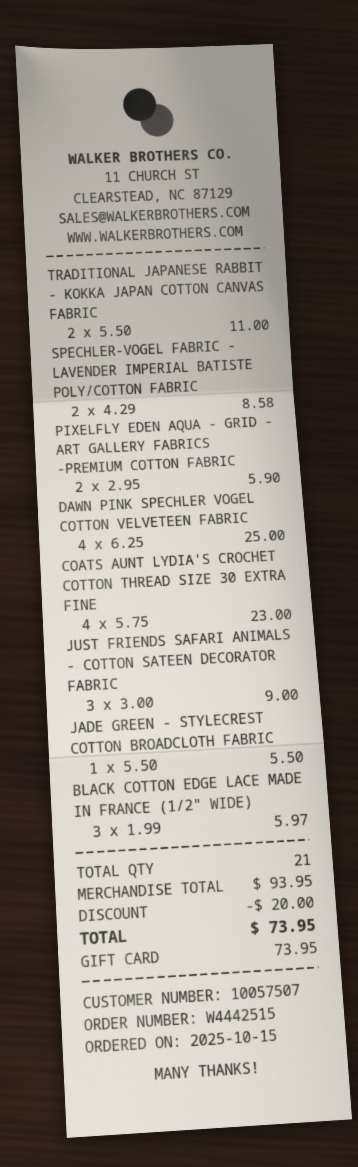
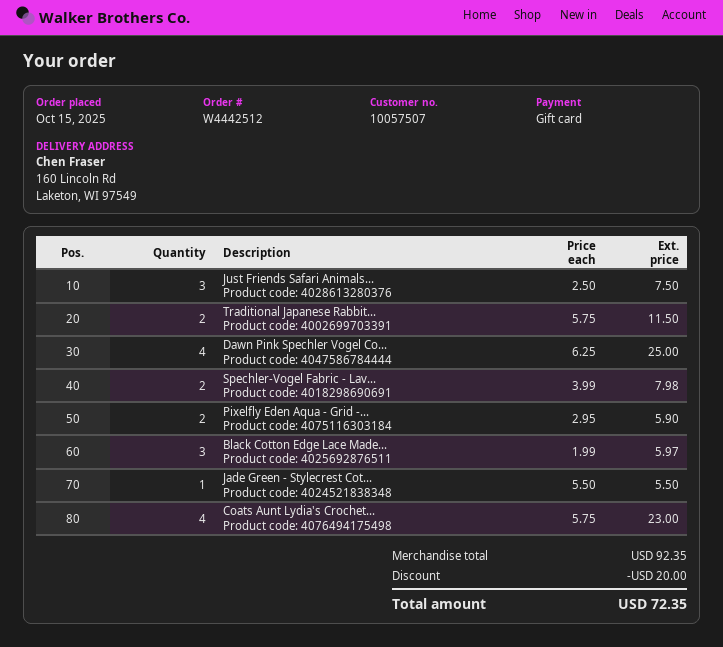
order number: W4442515 -> W4442512
TRADITIONAL JAPANESE RABBIT - KOKKA JAPAN COTTON CANVAS FABRIC: 2 x 5.50 = 11.00 -> 2 x 5.75 = 11.50
SPECHLER-VOGEL FABRIC - LAVENDER IMPERIAL BATISTE POLY/COTTON FABRIC: 2 x 4.29 = 8.58 -> 2 x 3.99 = 7.98
JUST FRIENDS SAFARI ANIMALS - COTTON SATEEN DECORATOR FABRIC: 3 x 3.00 = 9.00 -> 3 x 2.50 = 7.50
subtotal: 93.95 -> 92.35
total: 73.95 -> 72.35

